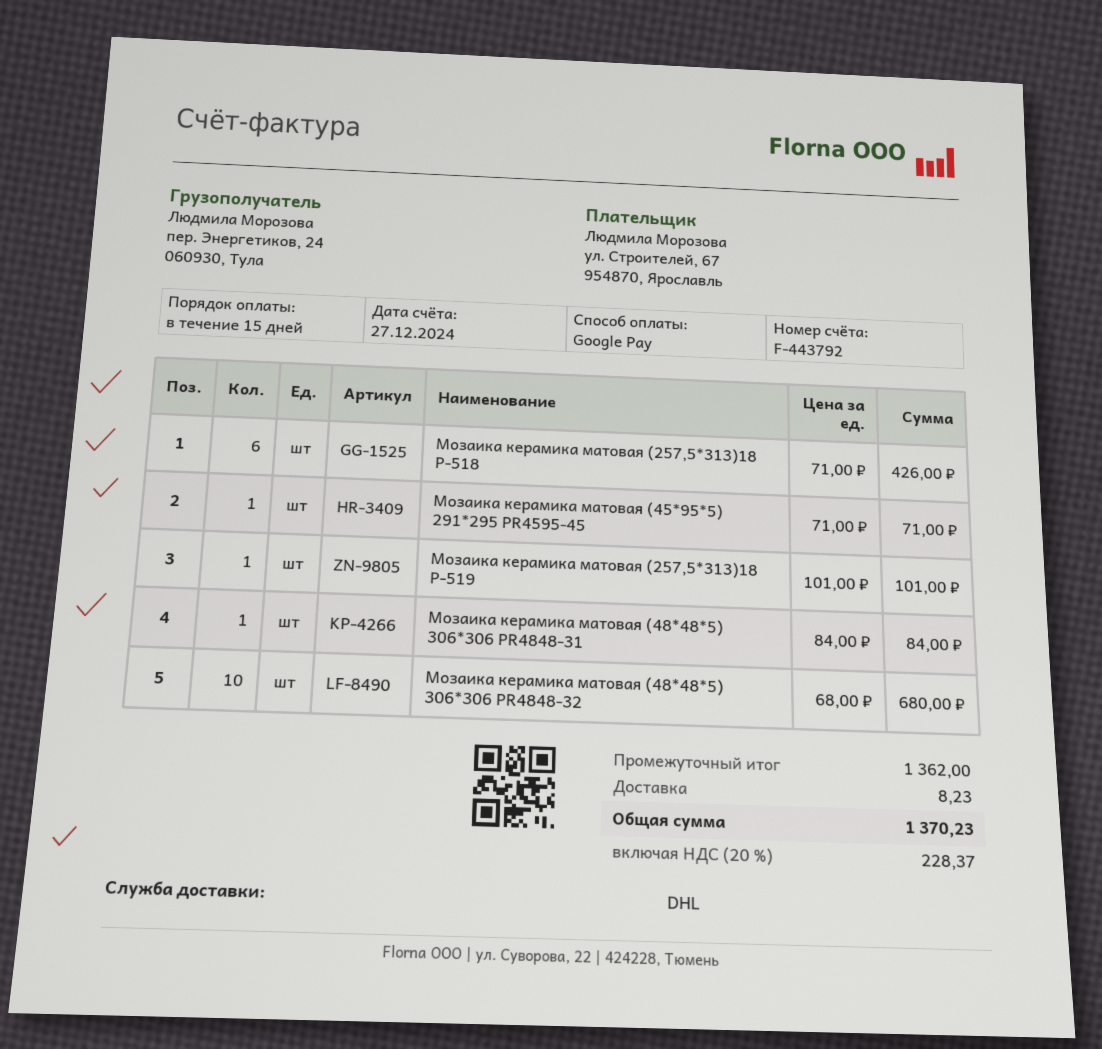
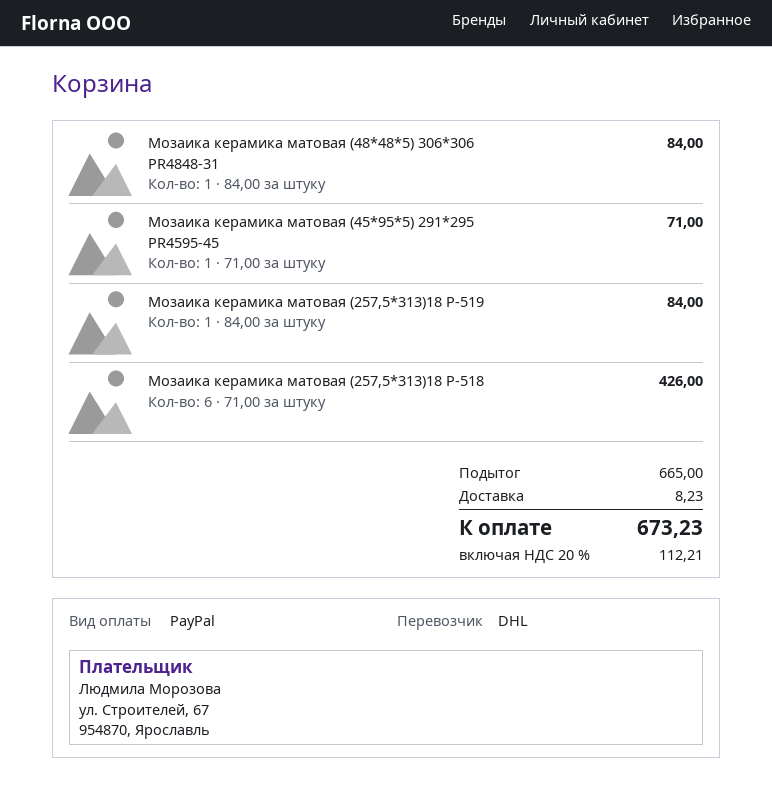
payment method: Google Pay -> PayPal
Мозаика керамика матовая (257,5*313)18 P-519: 1 x 101.00 = 101.00 -> 1 x 84.00 = 84.00
Мозаика керамика матовая (48*48*5) 306*306 PR4848-32: 10 x 68.00 = 680.00 -> none
subtotal: 1362.00 -> 665.00
tax: 20% = 228.37 -> 20% = 112.21
total: 1370.23 -> 673.23

